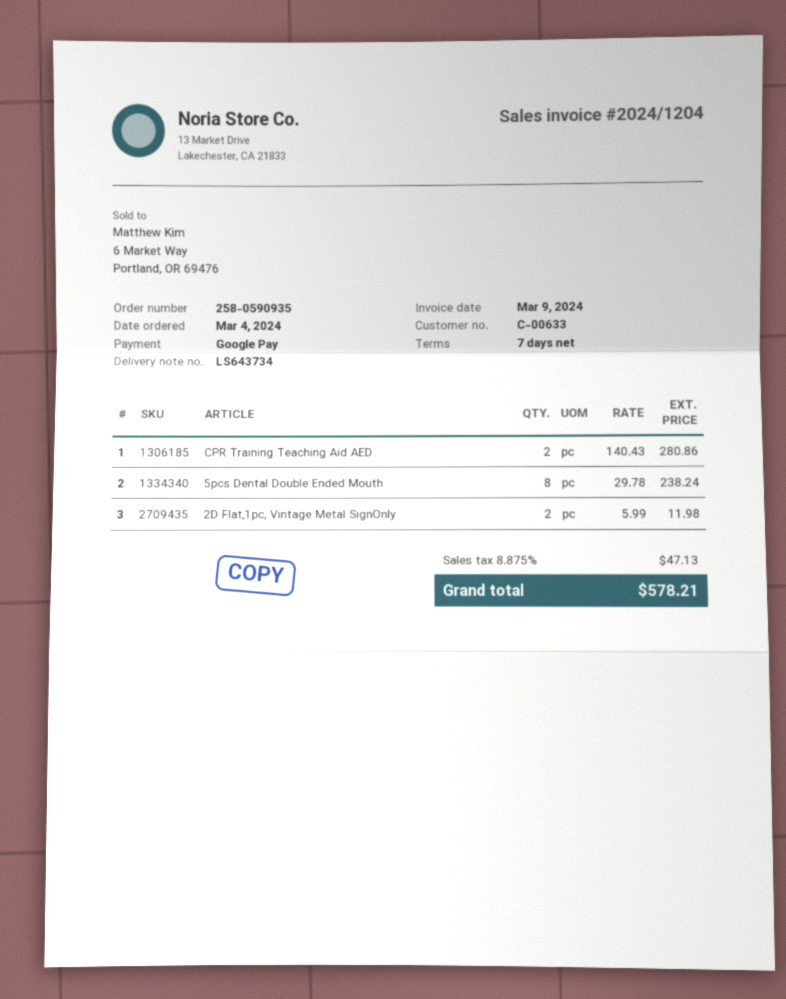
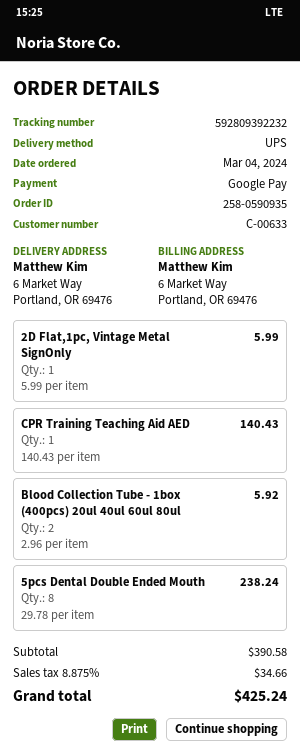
CPR Training Teaching Aid AED: 2 x 140.43 = 280.86 -> 1 x 140.43 = 140.43
2D Flat,1pc, Vintage Metal SignOnly: 2 x 5.99 = 11.98 -> 1 x 5.99 = 5.99
Blood Collection Tube - 1box (400pcs) 20ul 40ul 60ul 80ul: none -> 2 x 2.96 = 5.92
tax: 8.875% = 47.13 -> 8.875% = 34.66
total: 578.21 -> 425.24

